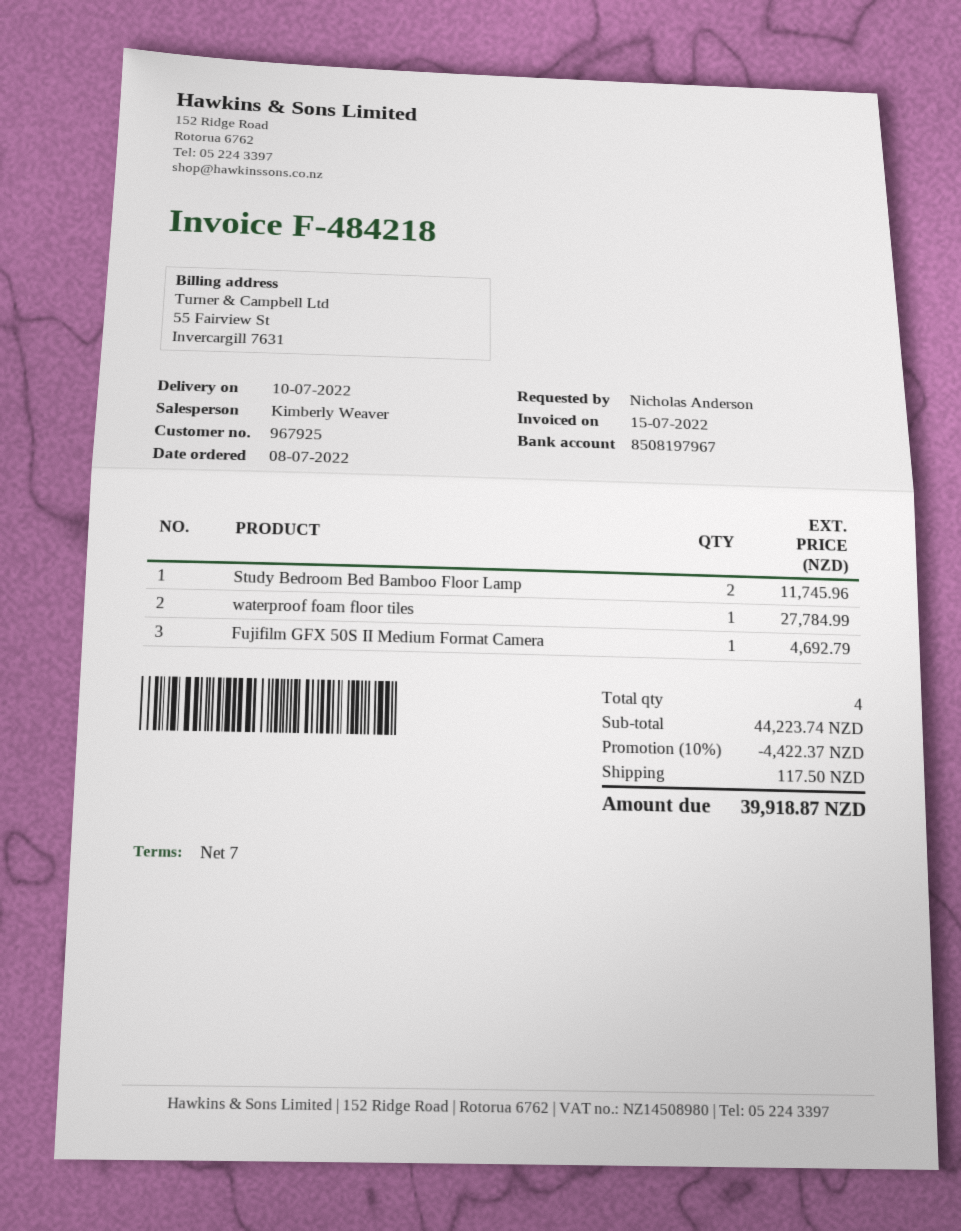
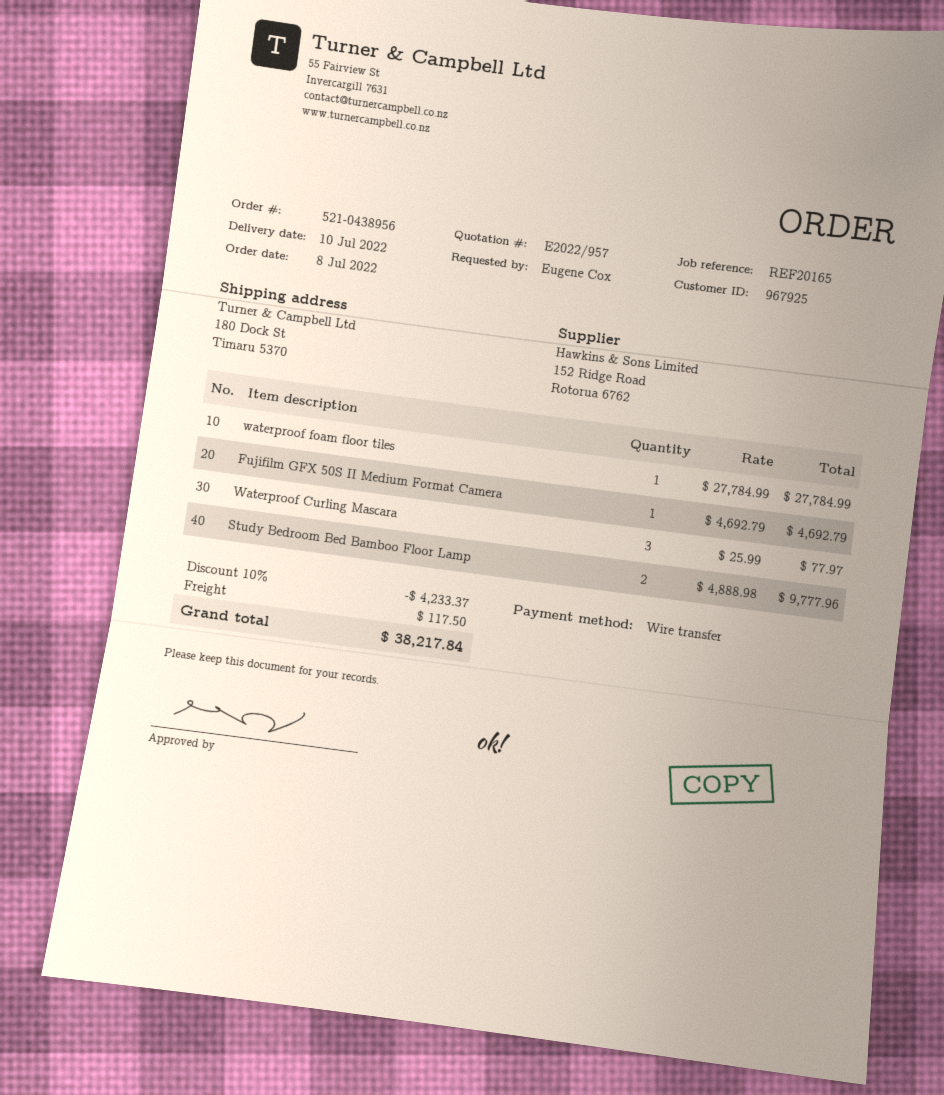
ordered by: Nicholas Anderson -> Eugene Cox
Study Bedroom Bed Bamboo Floor Lamp: 2 for 11745.96 -> 2 for 9777.96
Waterproof Curling Mascara: none -> 3 for 77.97
discount: 10% = 4422.37 -> 10% = 4233.37
total: 39918.87 -> 38217.84

